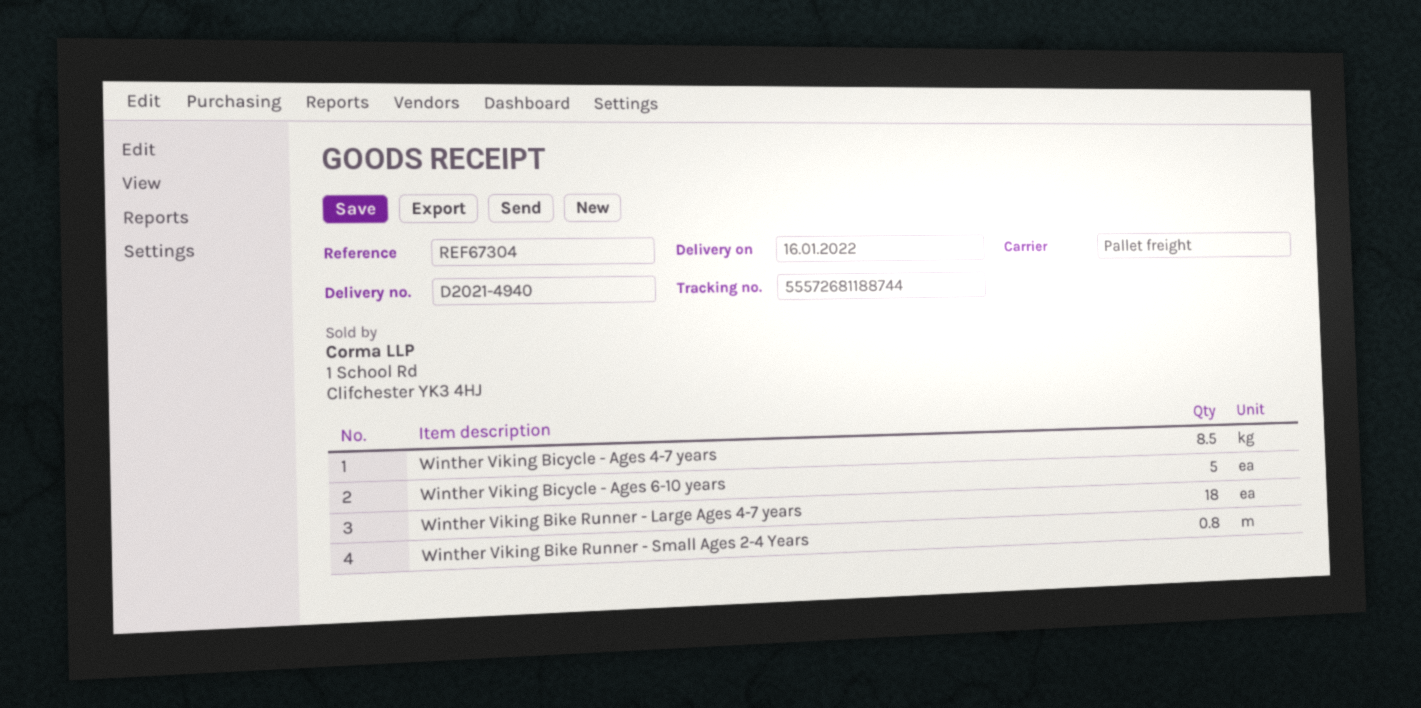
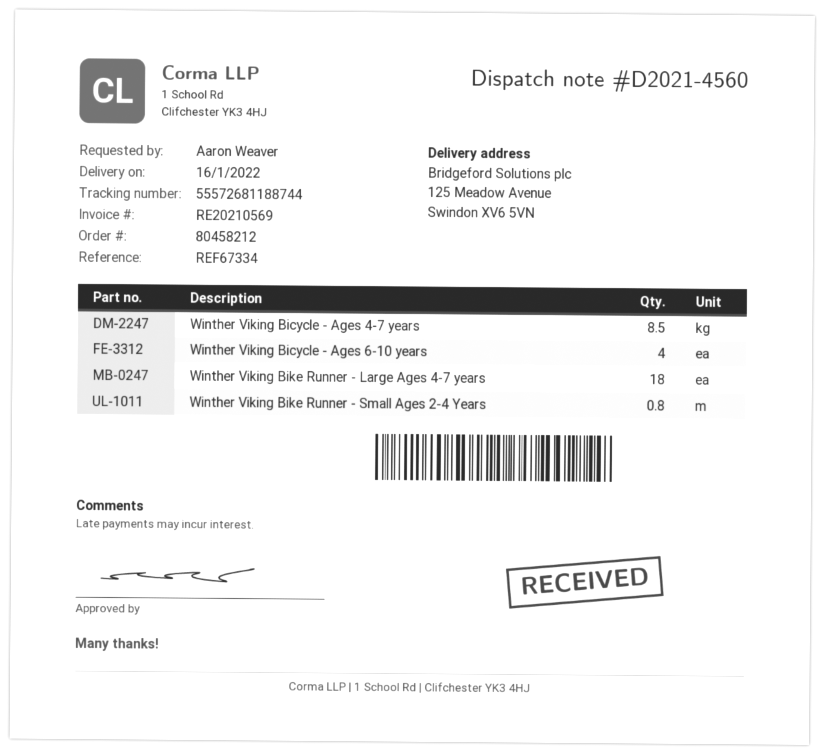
delivery note number: D2021-4940 -> D2021-4560
reference: REF67304 -> REF67334
Winther Viking Bicycle - Ages 6-10 years: 5 -> 4

